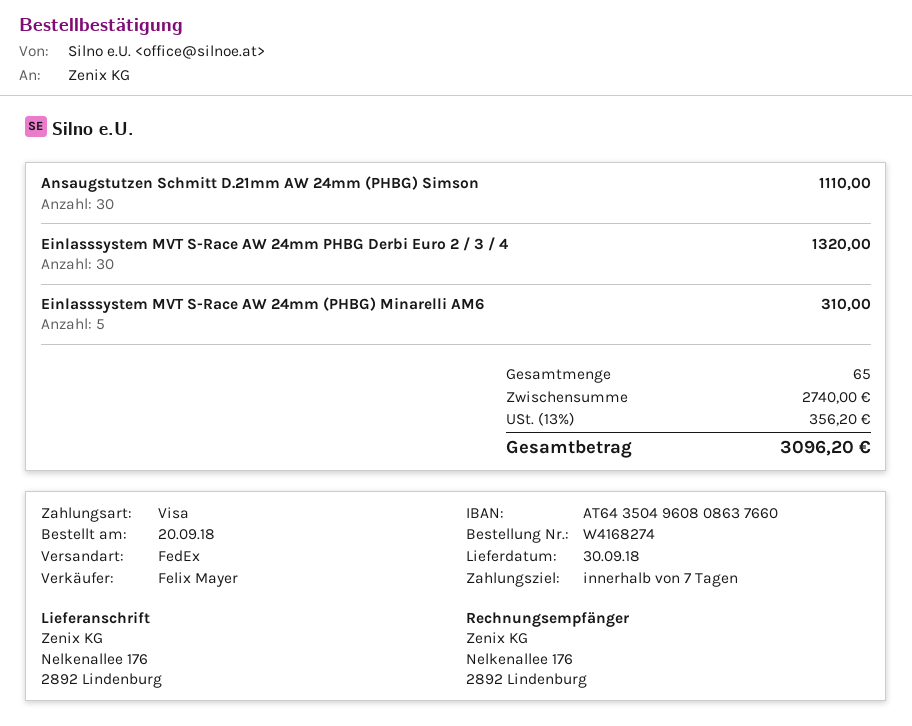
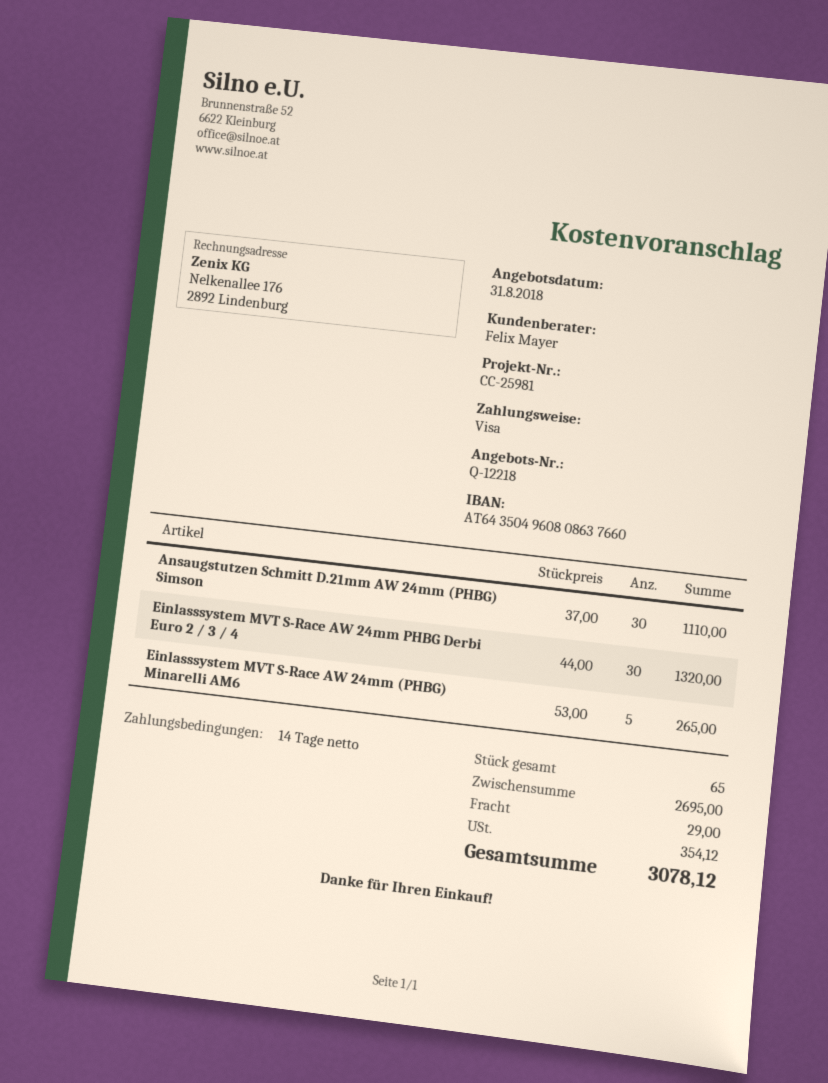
payment terms: 7 days -> 14 days
Einlasssystem MVT S-Race AW 24mm (PHBG) Minarelli AM6: 5 for 310.00 -> 5 for 265.00
subtotal: 2740.00 -> 2695.00
shipping: none -> 29.00
tax: 356.20 -> 354.12
total: 3096.20 -> 3078.12

